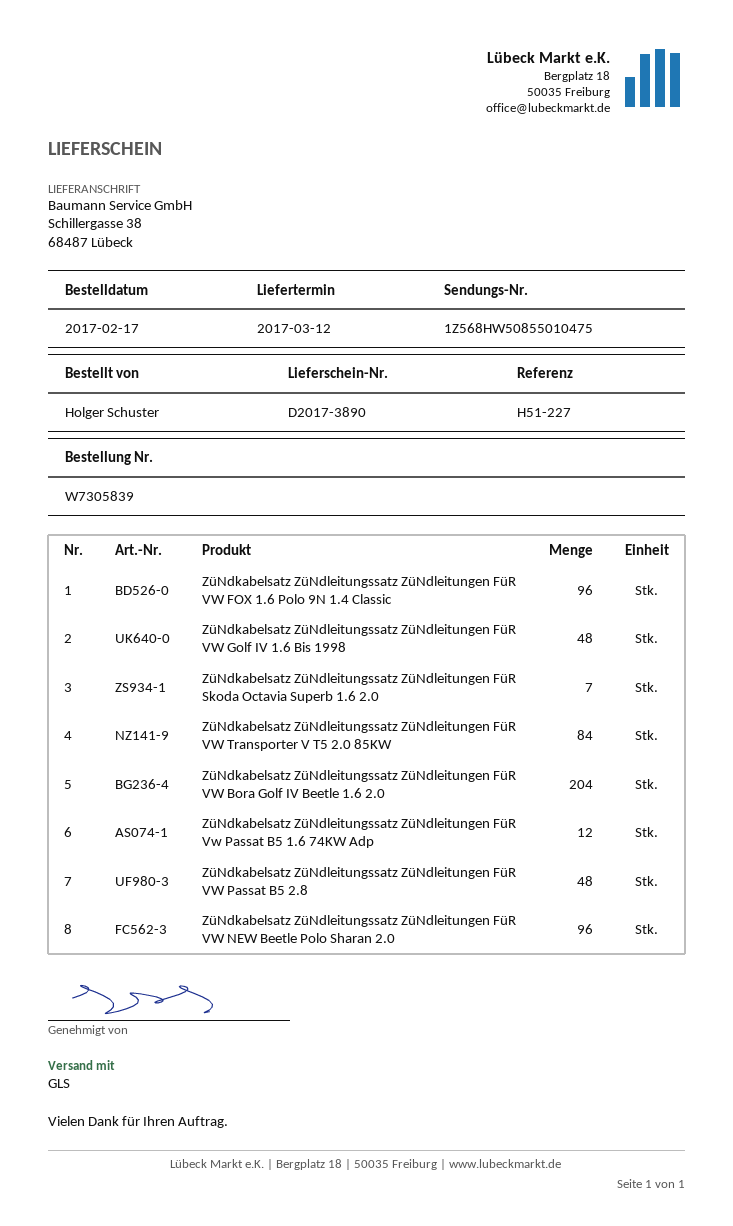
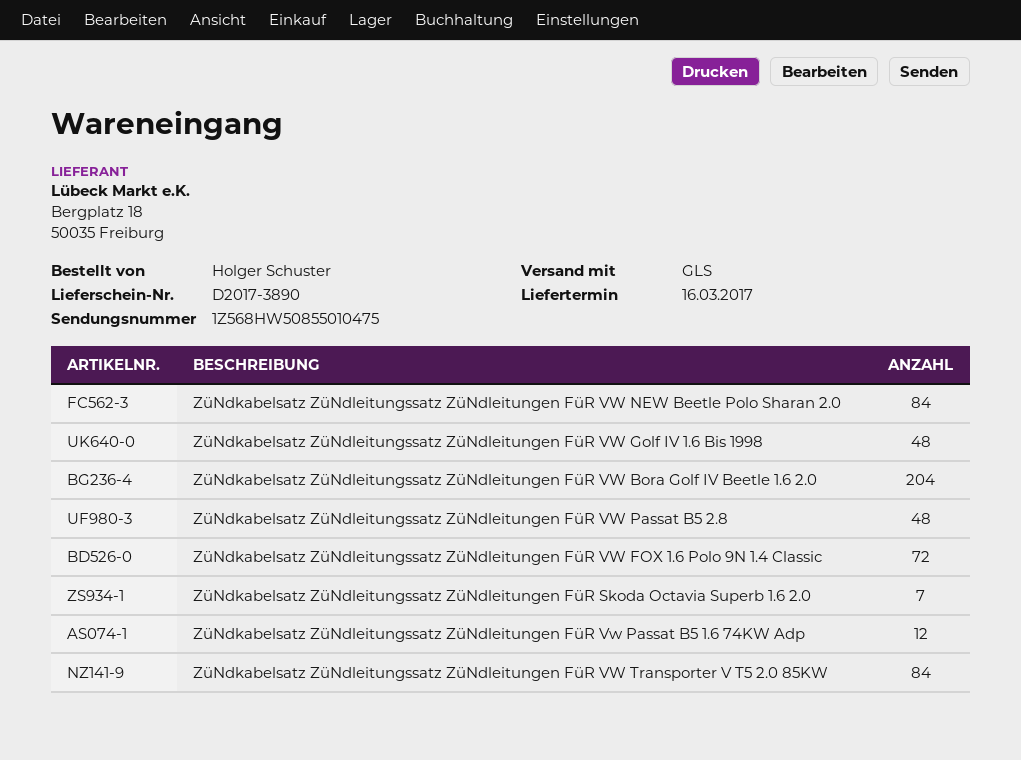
delivery date: 2017-03-12 -> 2017-03-16
ZüNdkabelsatz ZüNdleitungssatz ZüNdleitungen FüR VW FOX 1.6 Polo 9N 1.4 Classic: 96 -> 72
ZüNdkabelsatz ZüNdleitungssatz ZüNdleitungen FüR VW NEW Beetle Polo Sharan 2.0: 96 -> 84

